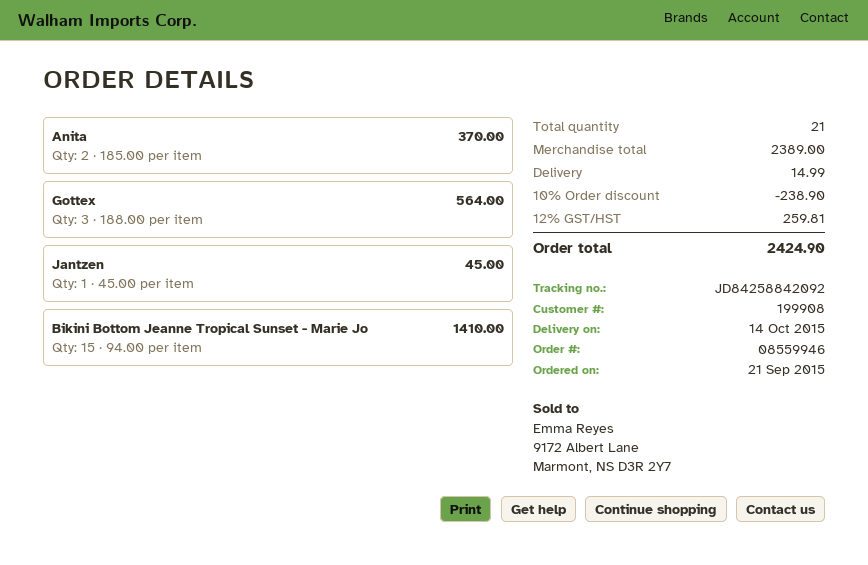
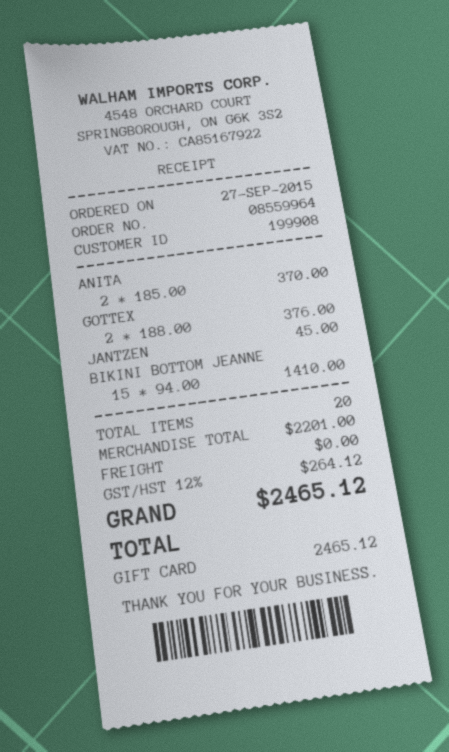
order number: 08559946 -> 08559964
order date: 2015-09-21 -> 2015-09-27
Gottex: 3 x 188.00 = 564.00 -> 2 x 188.00 = 376.00
total quantity: 21 -> 20
subtotal: 2389.00 -> 2201.00
discount: 10% = 238.90 -> none
shipping: 14.99 -> 0.00
tax: 12% = 259.81 -> 12% = 264.12
total: 2424.90 -> 2465.12

